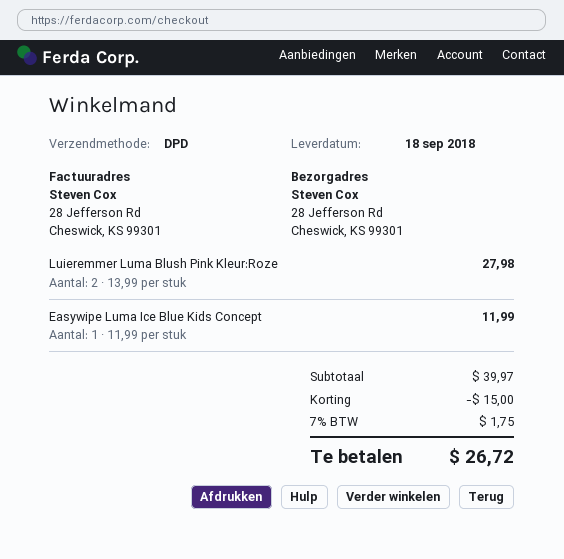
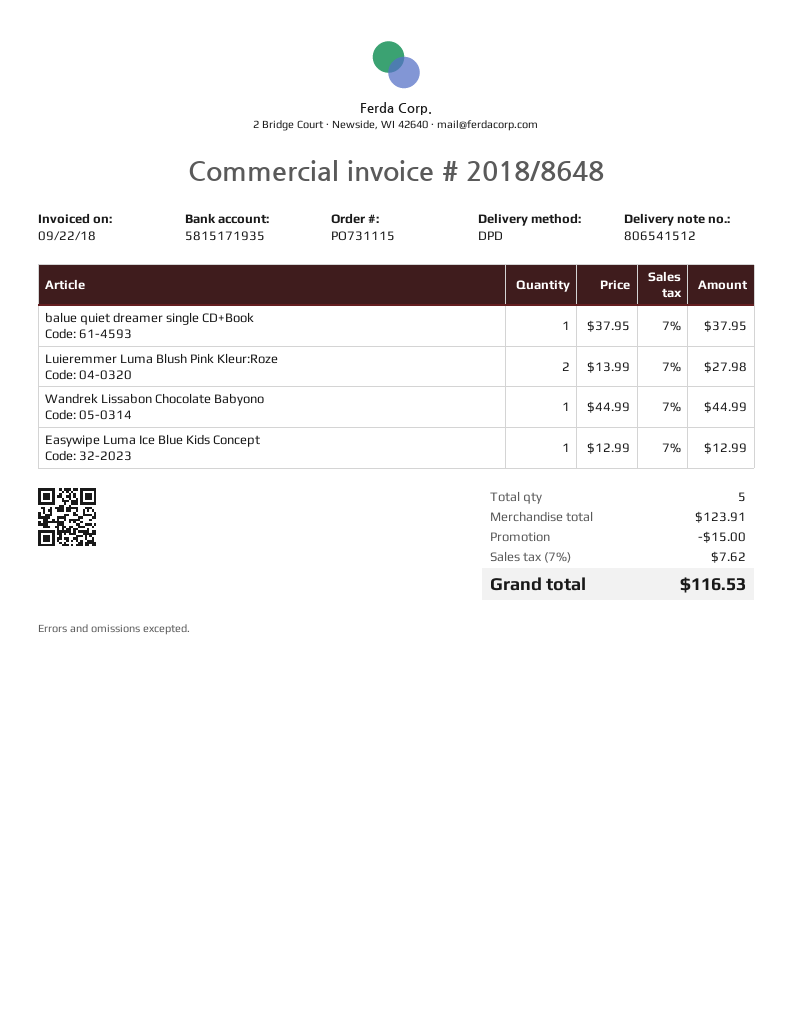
Easywipe Luma Ice Blue Kids Concept: 1 x 11.99 = 11.99 -> 1 x 12.99 = 12.99
balue quiet dreamer single CD+Book: none -> 1 x 37.95 = 37.95
Wandrek Lissabon Chocolate Babyono: none -> 1 x 44.99 = 44.99
subtotal: 39.97 -> 123.91
tax: 7% = 1.75 -> 7% = 7.62
total: 26.72 -> 116.53

